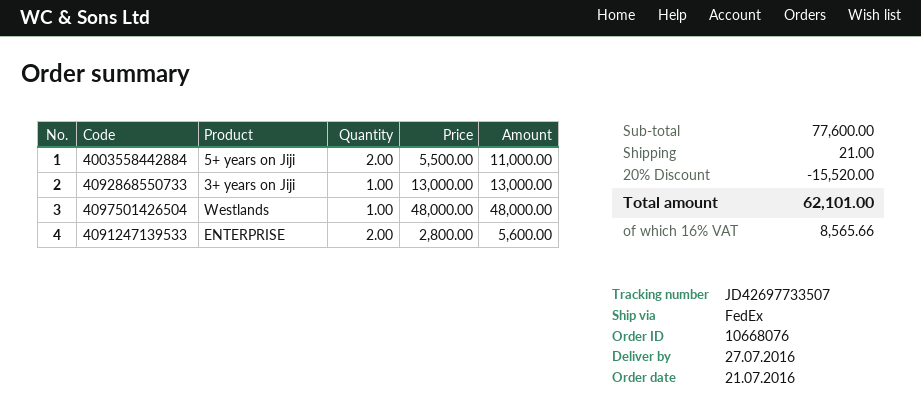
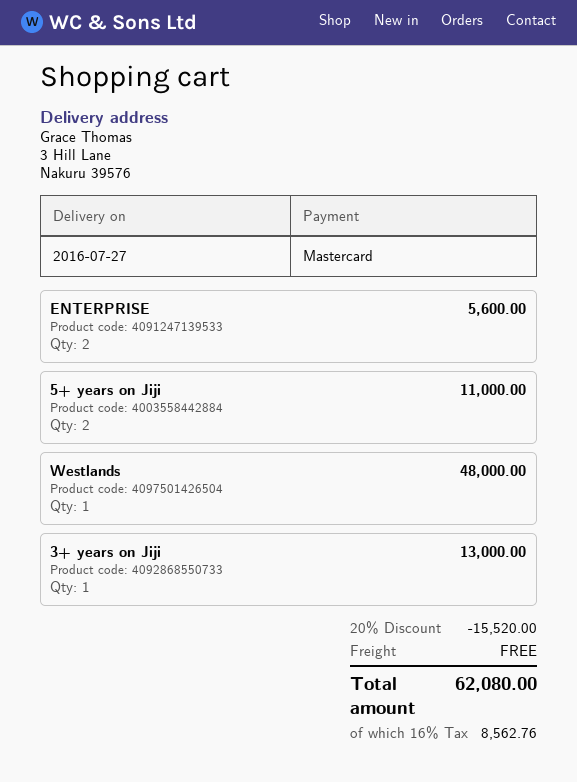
shipping: 21.00 -> 0.00
tax: 16% = 8565.66 -> 16% = 8562.76
total: 62101.00 -> 62080.00

